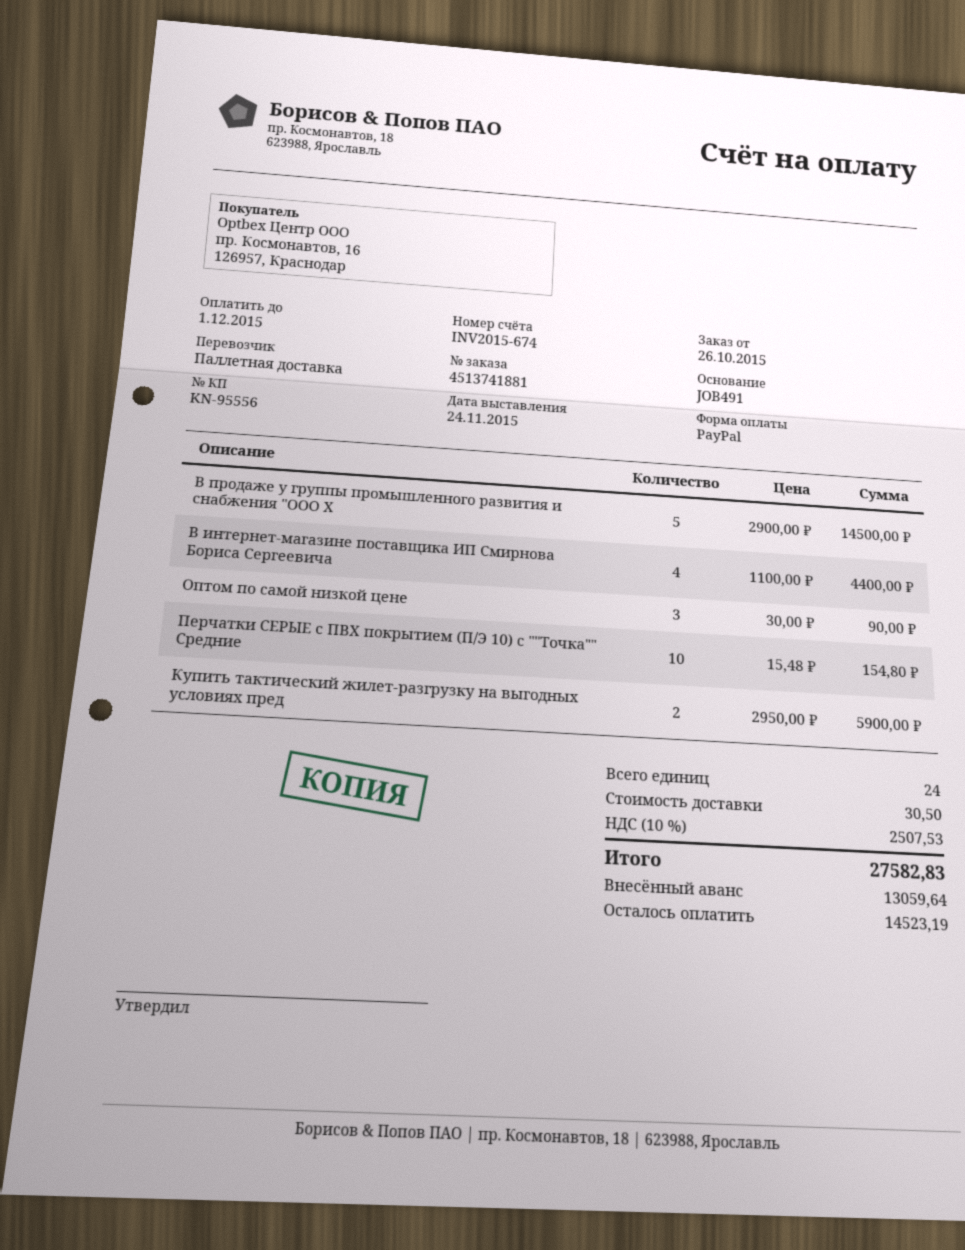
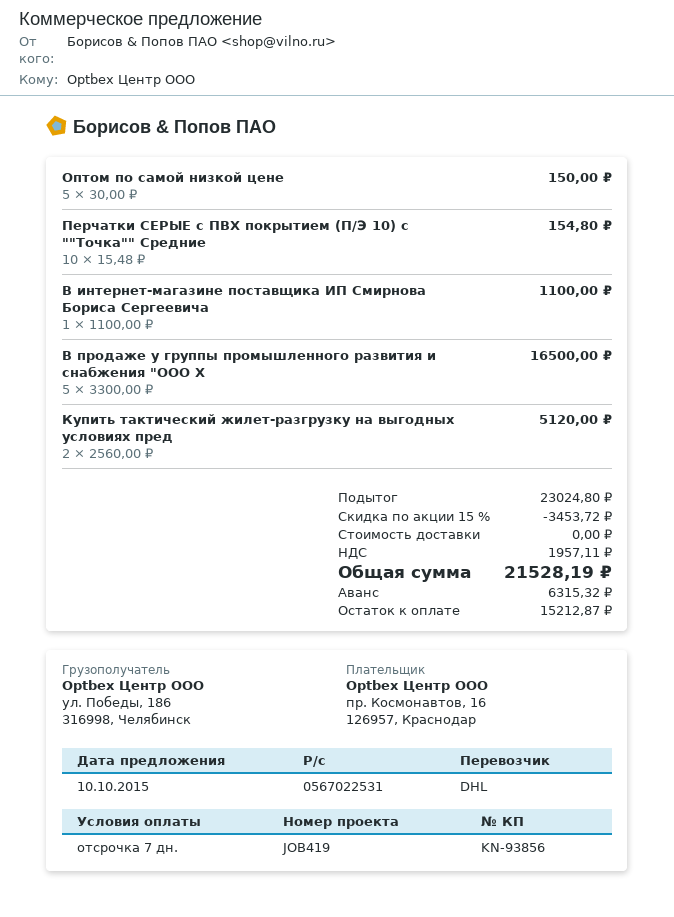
quote number: KN-95556 -> KN-93856
reference: JOB491 -> JOB419
shipping method: pallet freight -> DHL
В продаже у группы промышленного развития и снабжения "ООО Х: 5 x 2900.00 = 14500.00 -> 5 x 3300.00 = 16500.00
В интернет-магазине поставщика ИП Смирнова Бориса Сергеевича: 4 x 1100.00 = 4400.00 -> 1 x 1100.00 = 1100.00
Оптом по самой низкой цене: 3 x 30.00 = 90.00 -> 5 x 30.00 = 150.00
Купить тактический жилет-разгрузку на выгодных условиях пред: 2 x 2950.00 = 5900.00 -> 2 x 2560.00 = 5120.00
discount: none -> 15% = 3453.72
shipping: 30.50 -> 0.00
tax: 2507.53 -> 1957.11
total: 27582.83 -> 21528.19
deposit: 13059.64 -> 6315.32
balance: 14523.19 -> 15212.87

